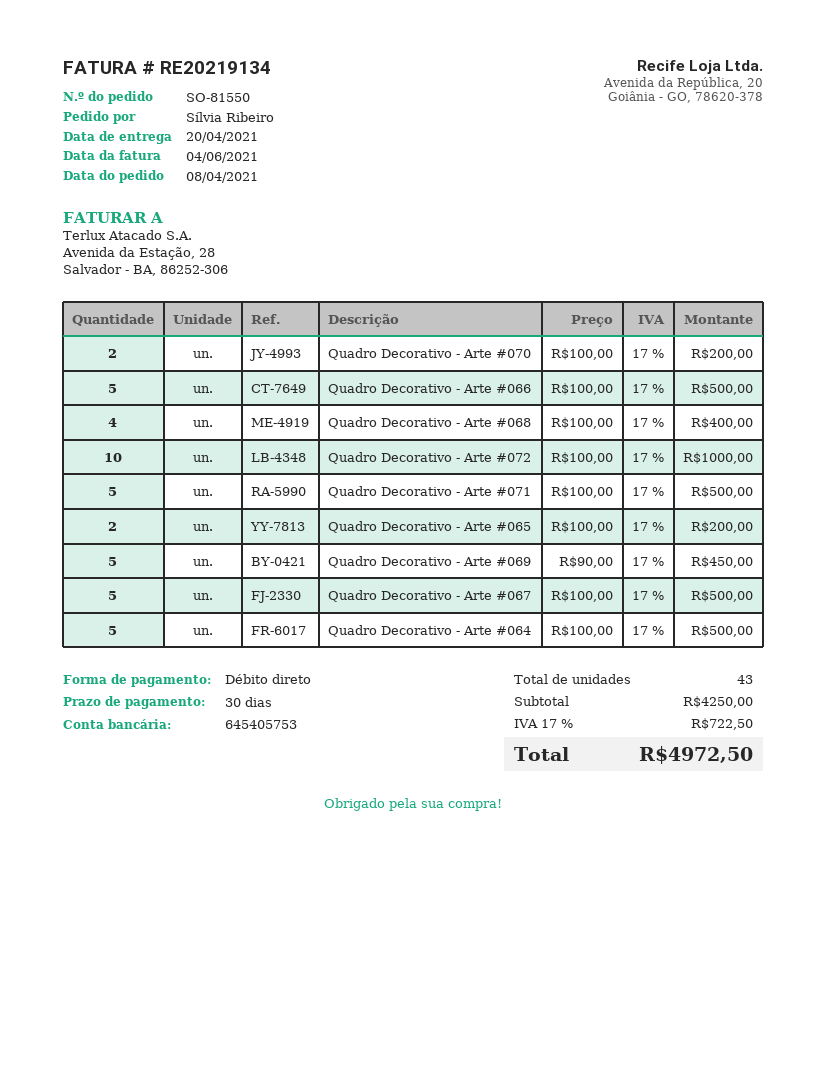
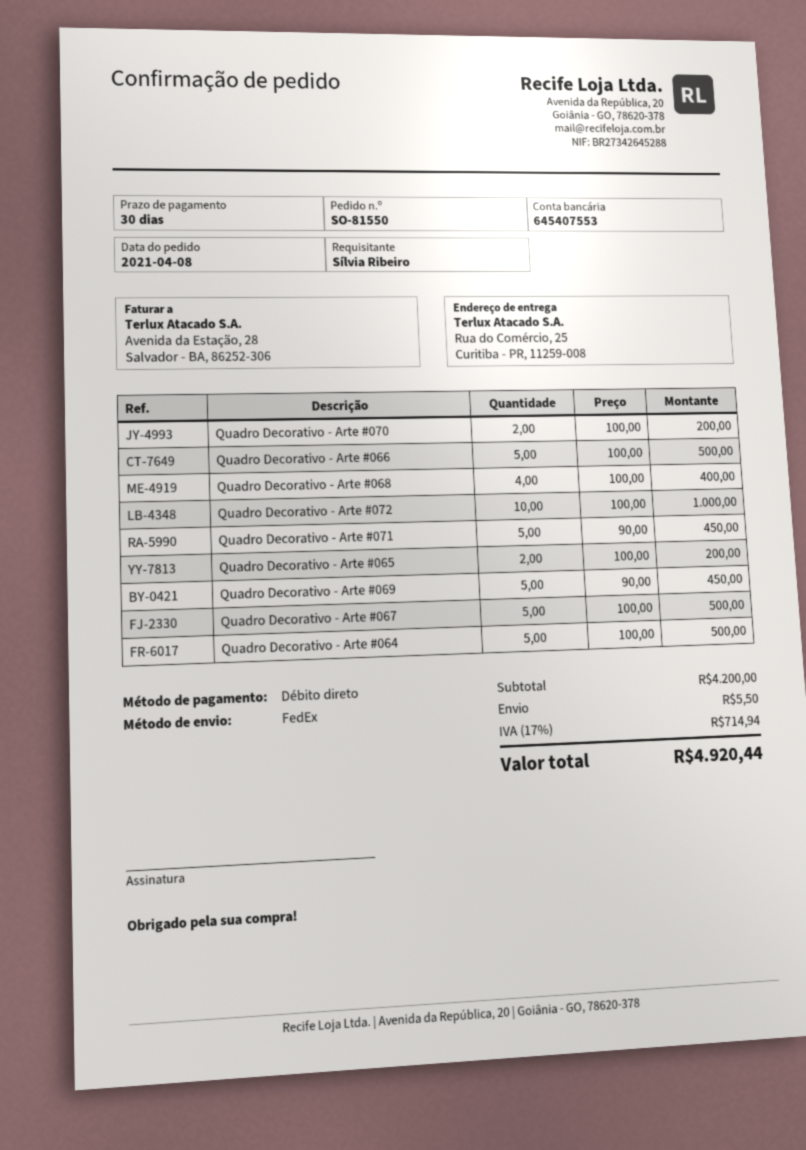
bank account: 645405753 -> 645407553
Quadro Decorativo - Arte #071: 5 x 100.00 = 500.00 -> 5 x 90.00 = 450.00
subtotal: 4250.00 -> 4200.00
shipping: none -> 5.50
tax: 17% = 722.50 -> 17% = 714.94
total: 4972.50 -> 4920.44

